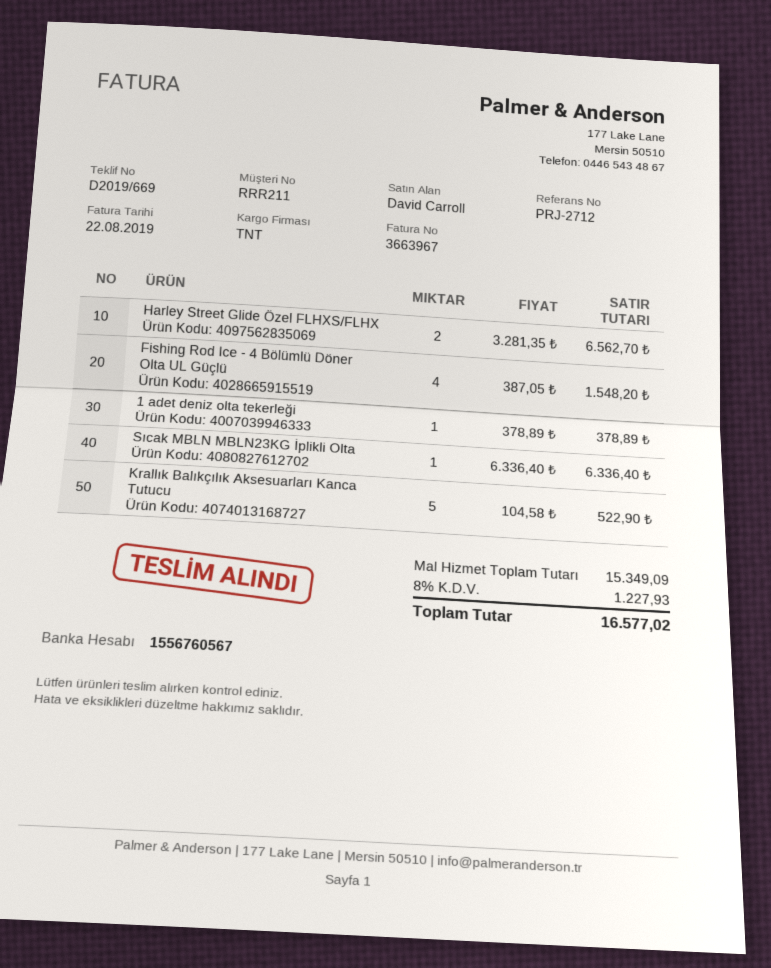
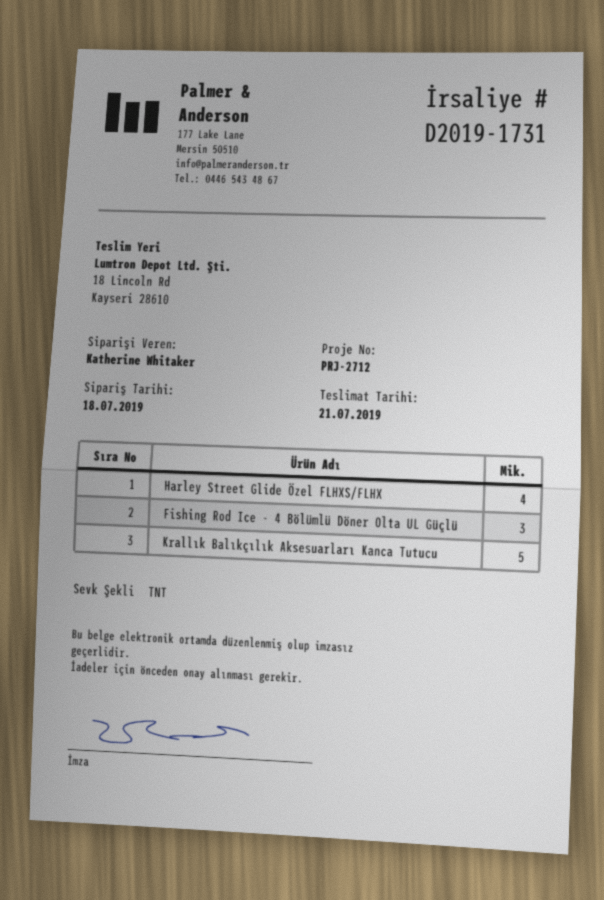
ordered by: David Carroll -> Katherine Whitaker
Harley Street Glide Özel FLHXS/FLHX: 2 -> 4
Fishing Rod Ice - 4 Bölümlü Döner Olta UL Güçlü: 4 -> 3
1 adet deniz olta tekerleği: 1 -> none
Sıcak MBLN MBLN23KG İplikli Olta: 1 -> none

